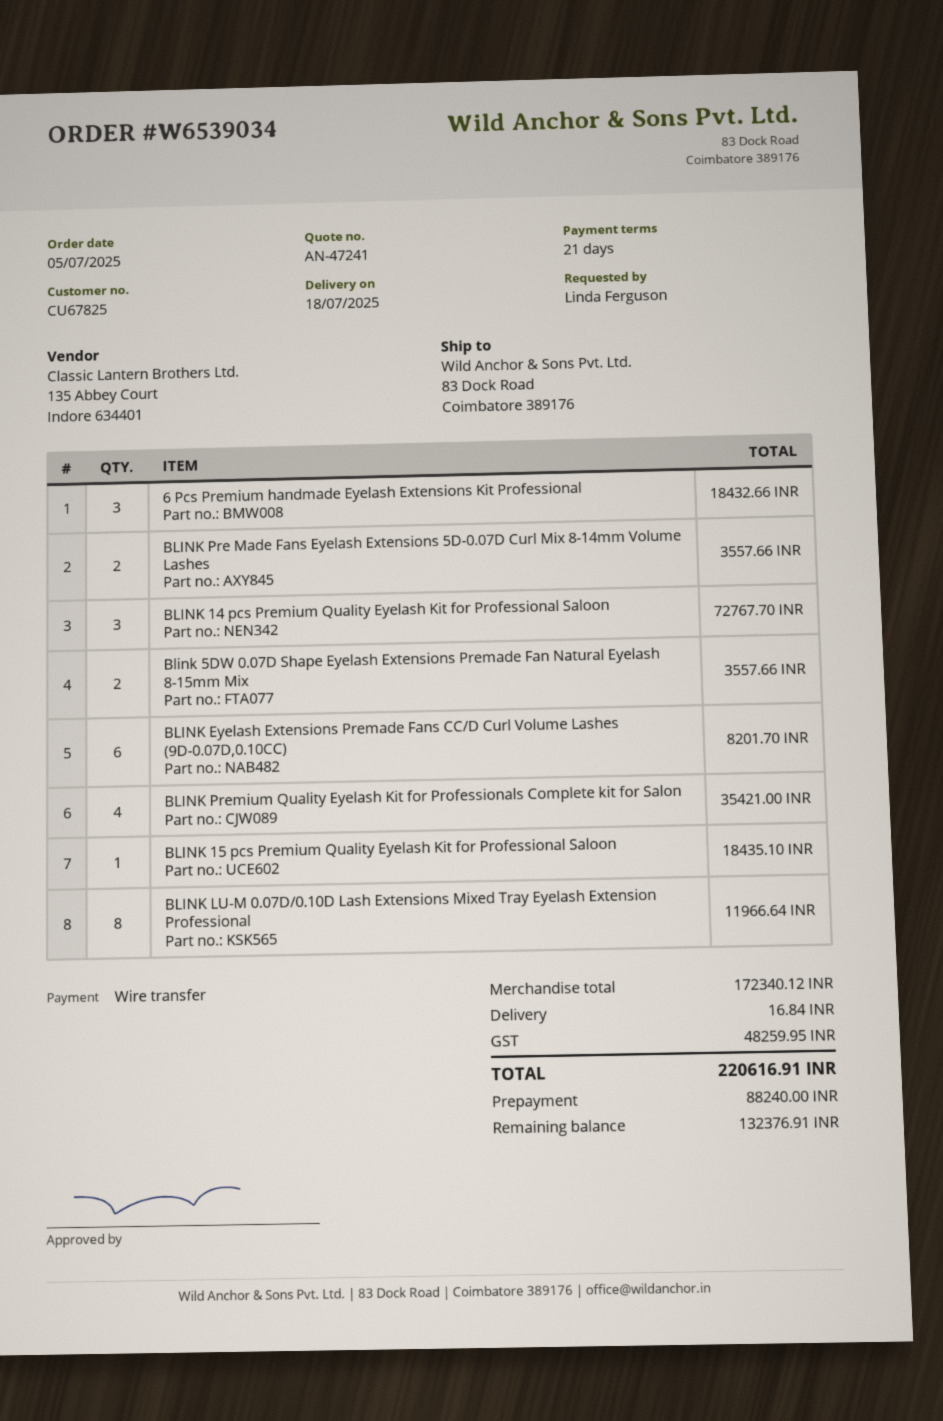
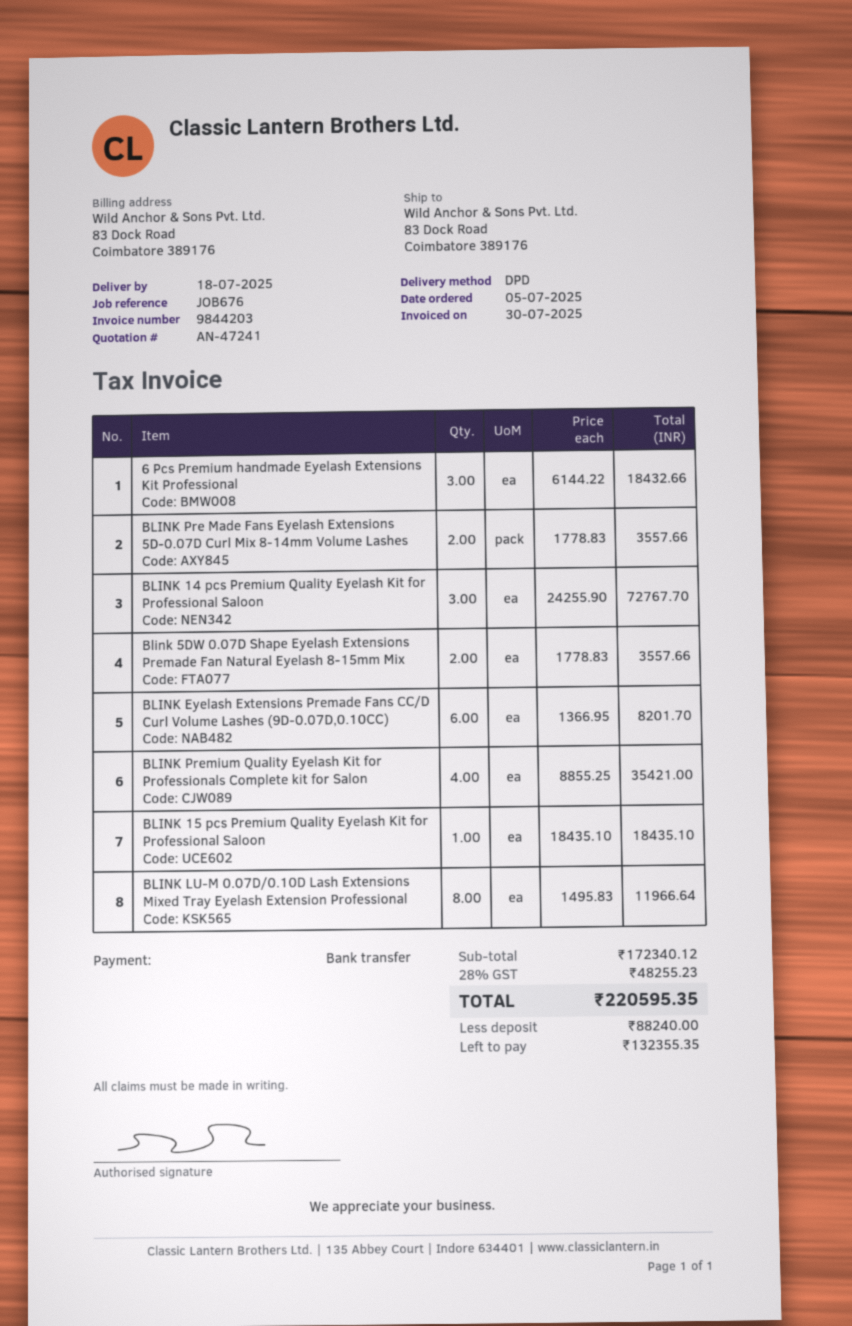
shipping: 16.84 -> none
tax: 48259.95 -> 48255.23
total: 220616.91 -> 220595.35
balance: 132376.91 -> 132355.35

